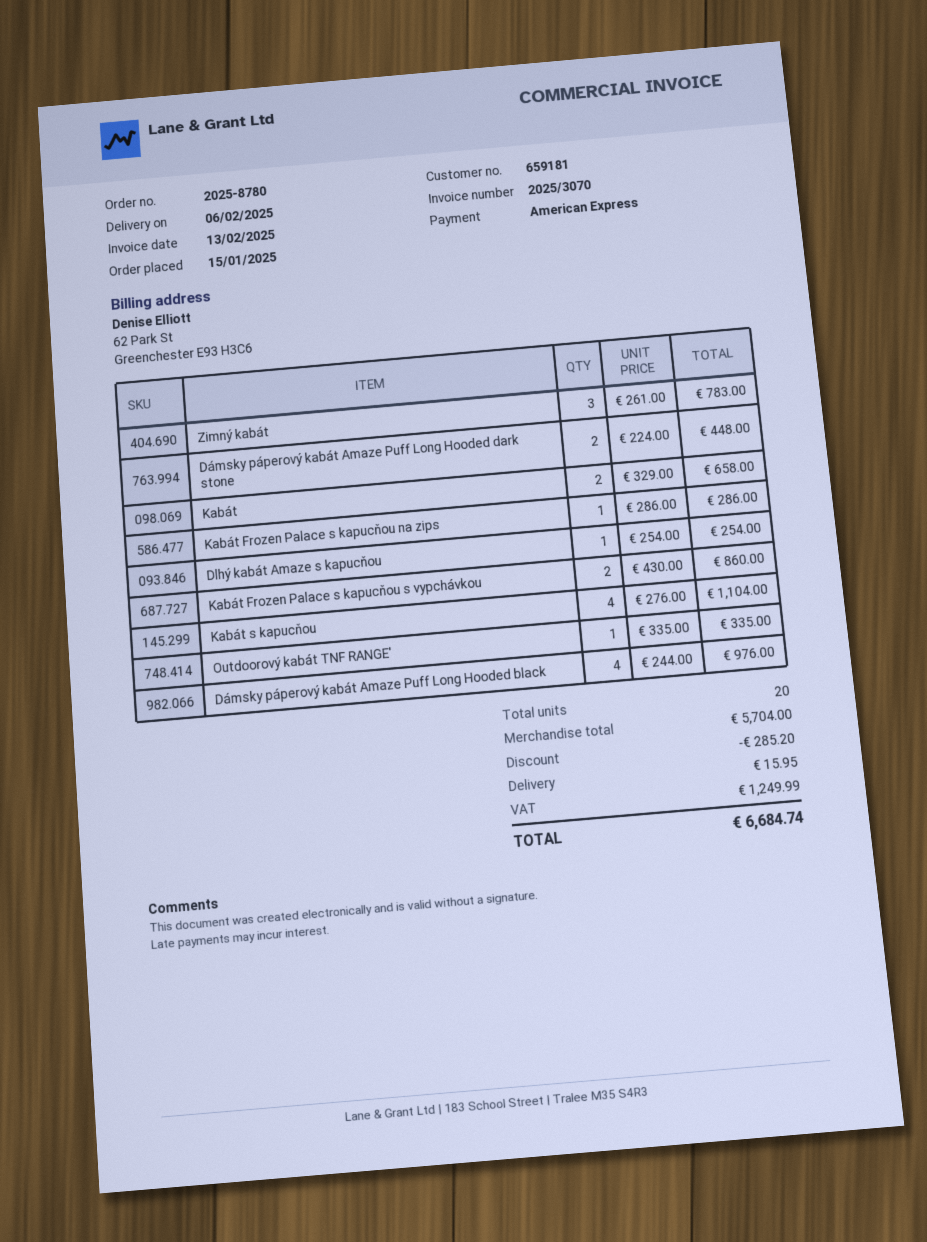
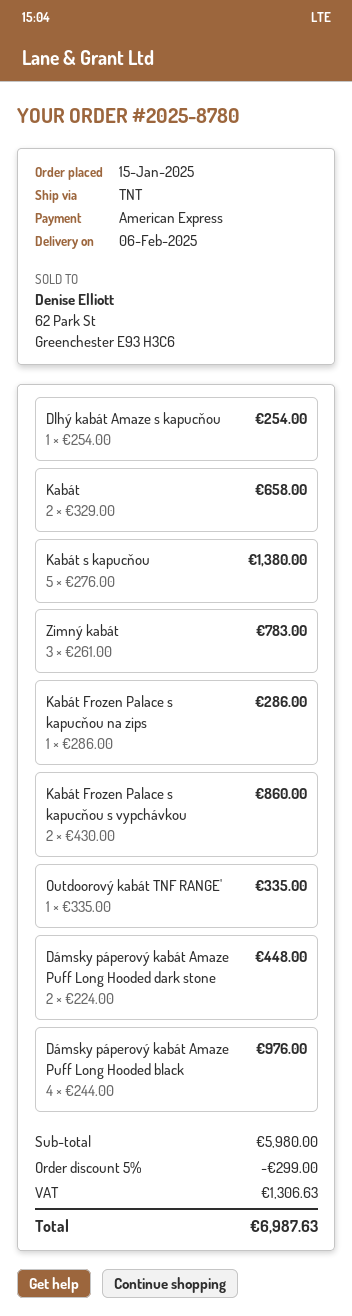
Kabát s kapucňou: 4 x 276.00 = 1104.00 -> 5 x 276.00 = 1380.00
subtotal: 5704.00 -> 5980.00
discount: 285.20 -> 299.00
shipping: 15.95 -> none
tax: 1249.99 -> 1306.63
total: 6684.74 -> 6987.63

